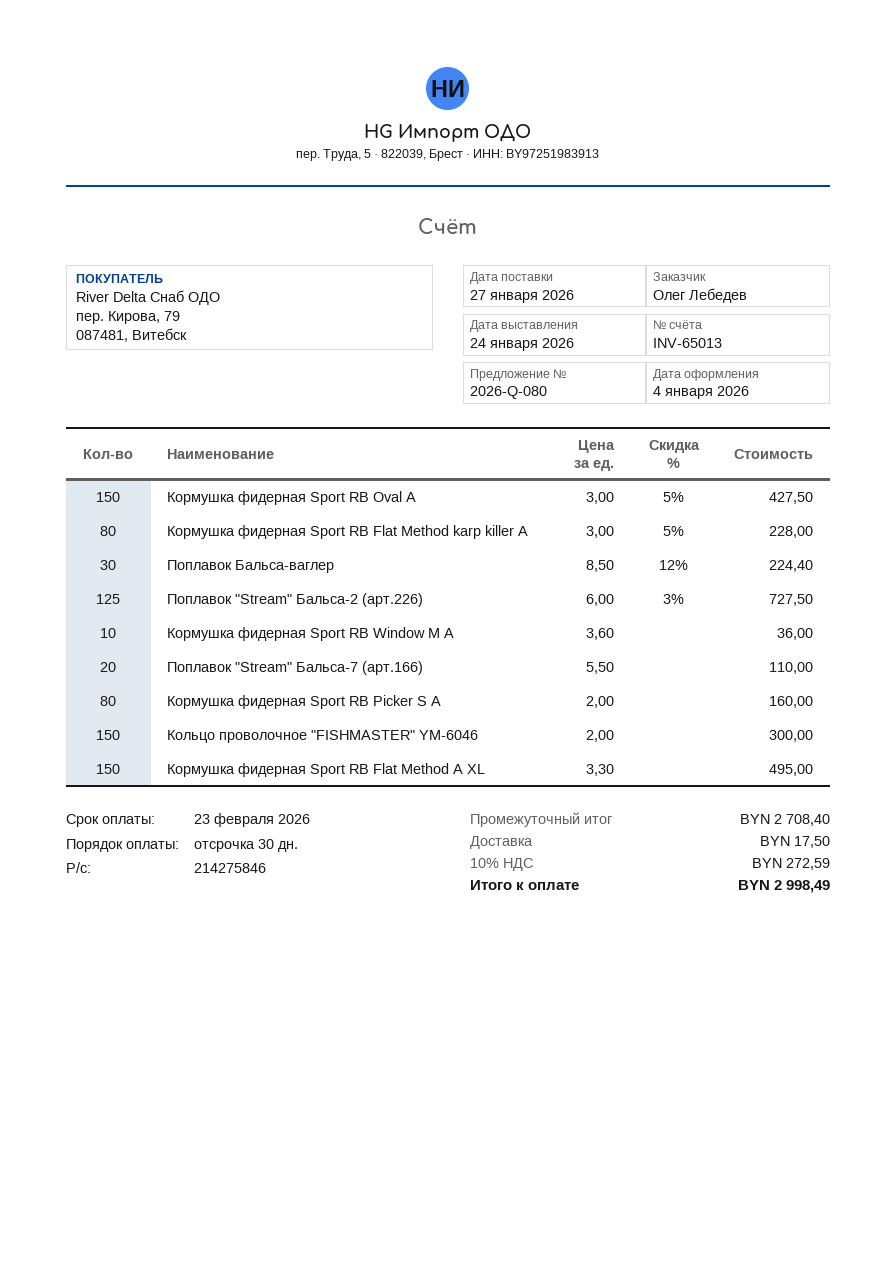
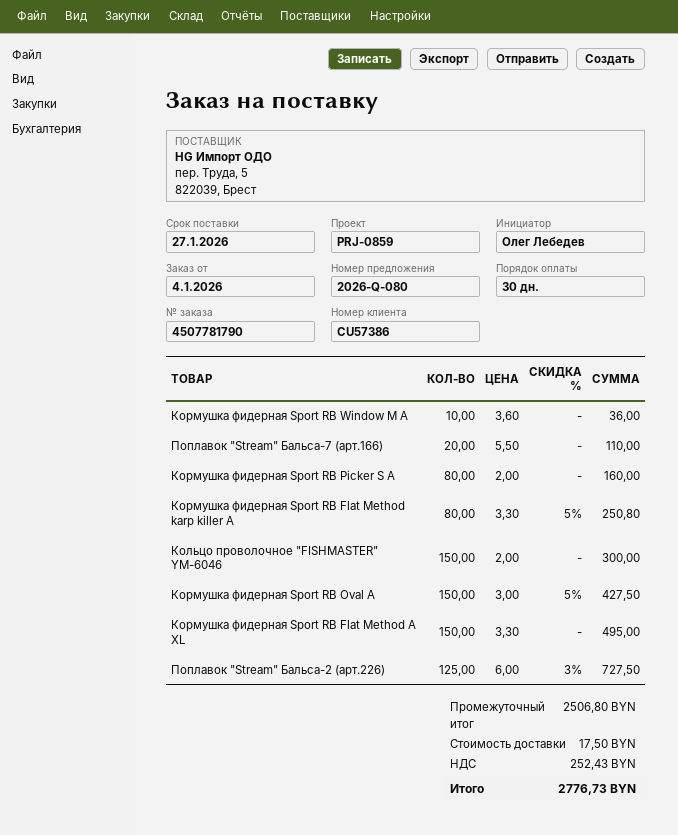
Кормушка фидерная Sport RB Flat Method karp killer A: 80 x 3.00 - 5% = 228.00 -> 80 x 3.30 - 5% = 250.80
Поплавок Бальса-ваглер: 30 x 8.50 - 12% = 224.40 -> none
subtotal: 2708.40 -> 2506.80
tax: 272.59 -> 252.43
total: 2998.49 -> 2776.73

